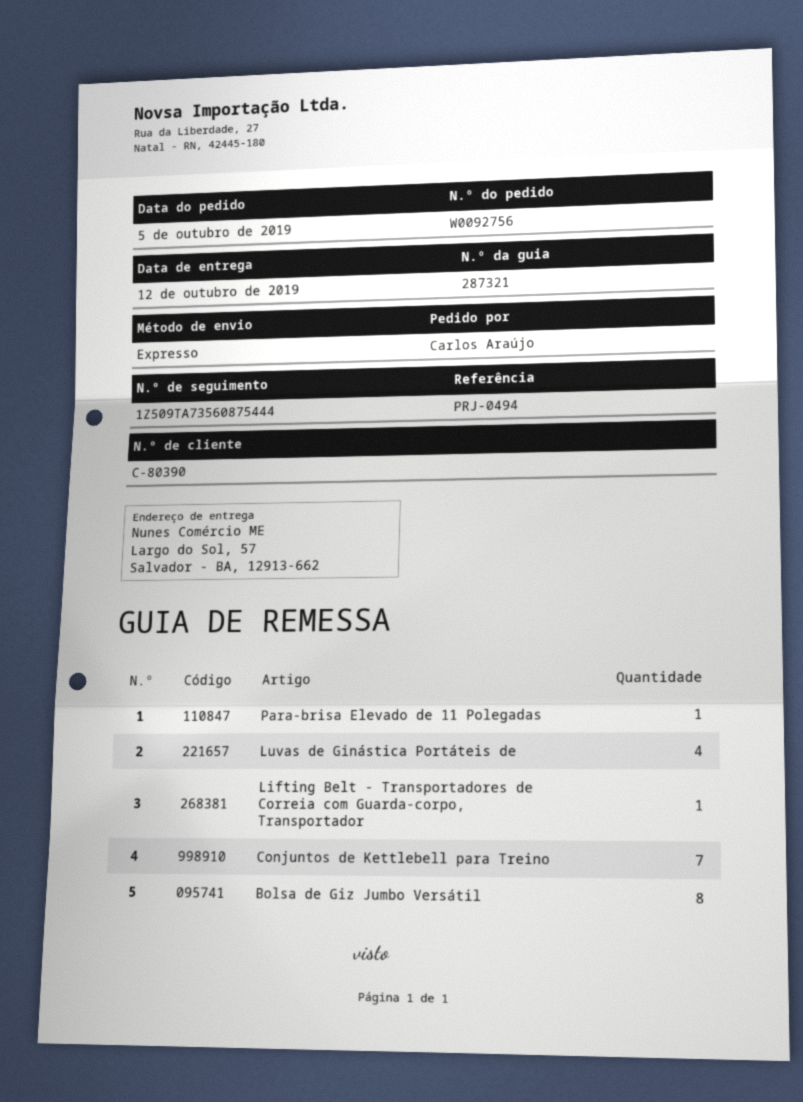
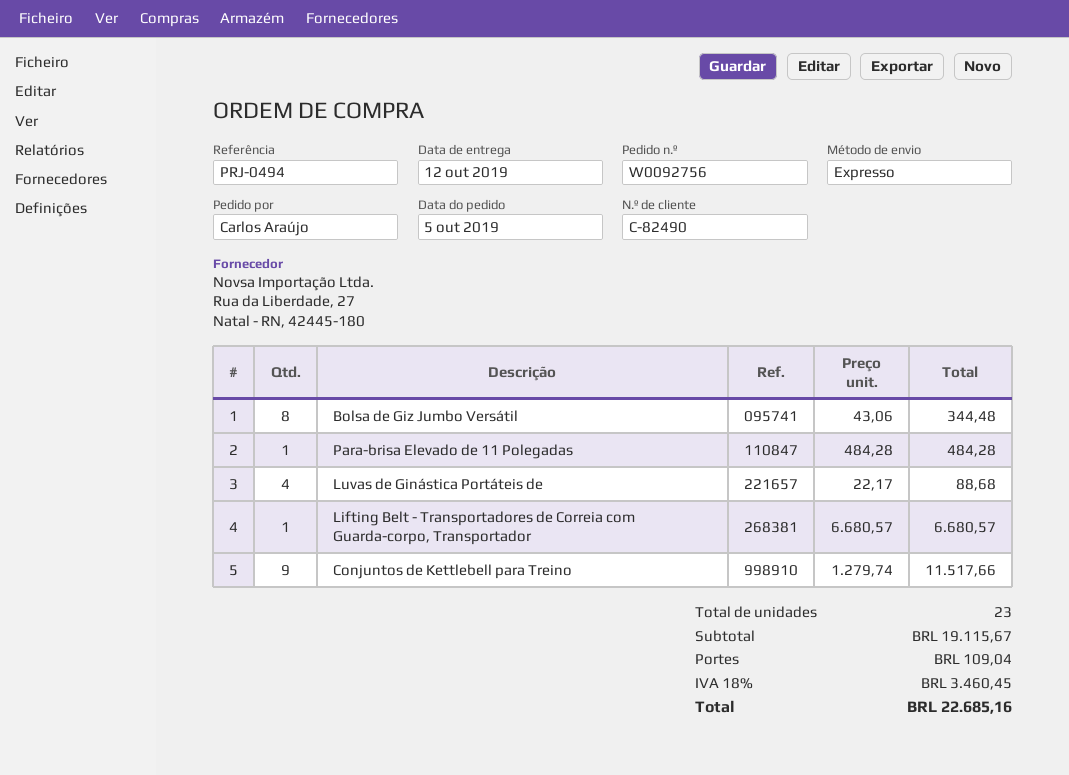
customer number: C-80390 -> C-82490
Conjuntos de Kettlebell para Treino: 7 -> 9

